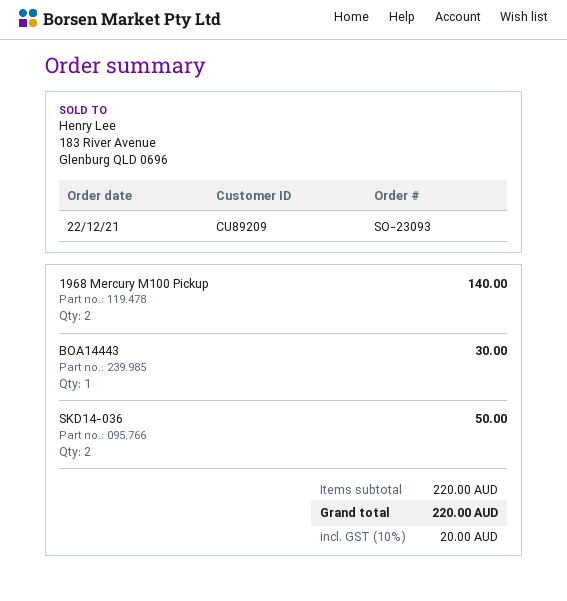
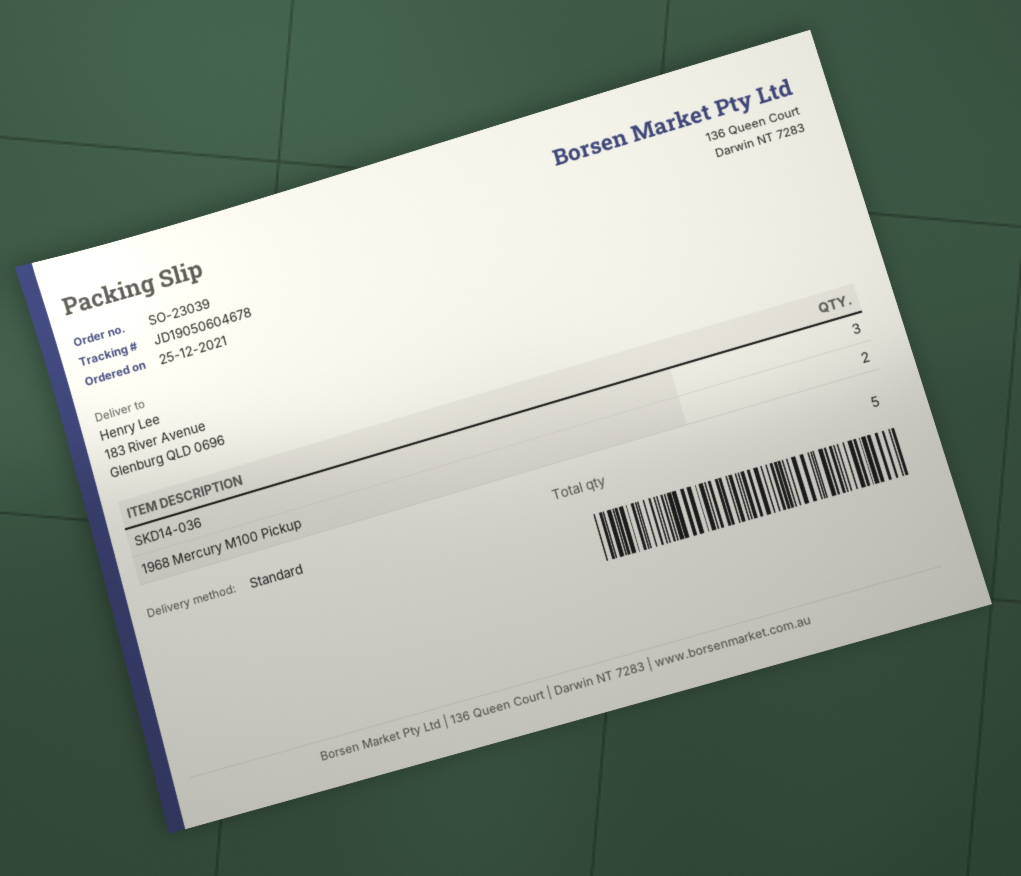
order number: SO-23093 -> SO-23039
order date: 2021-12-22 -> 2021-12-25
BOA14443: 1 -> none
SKD14-036: 2 -> 3

